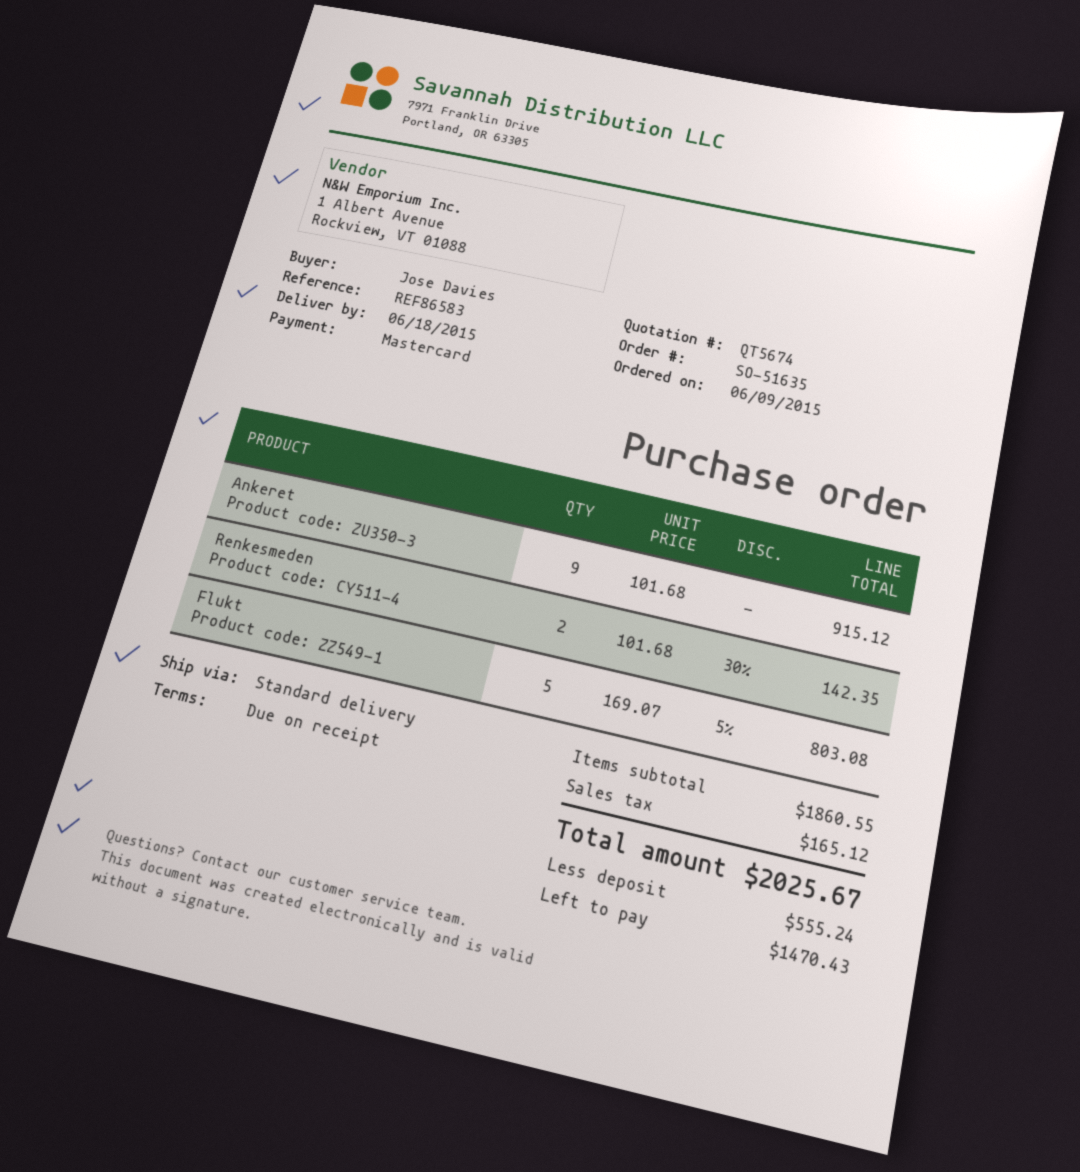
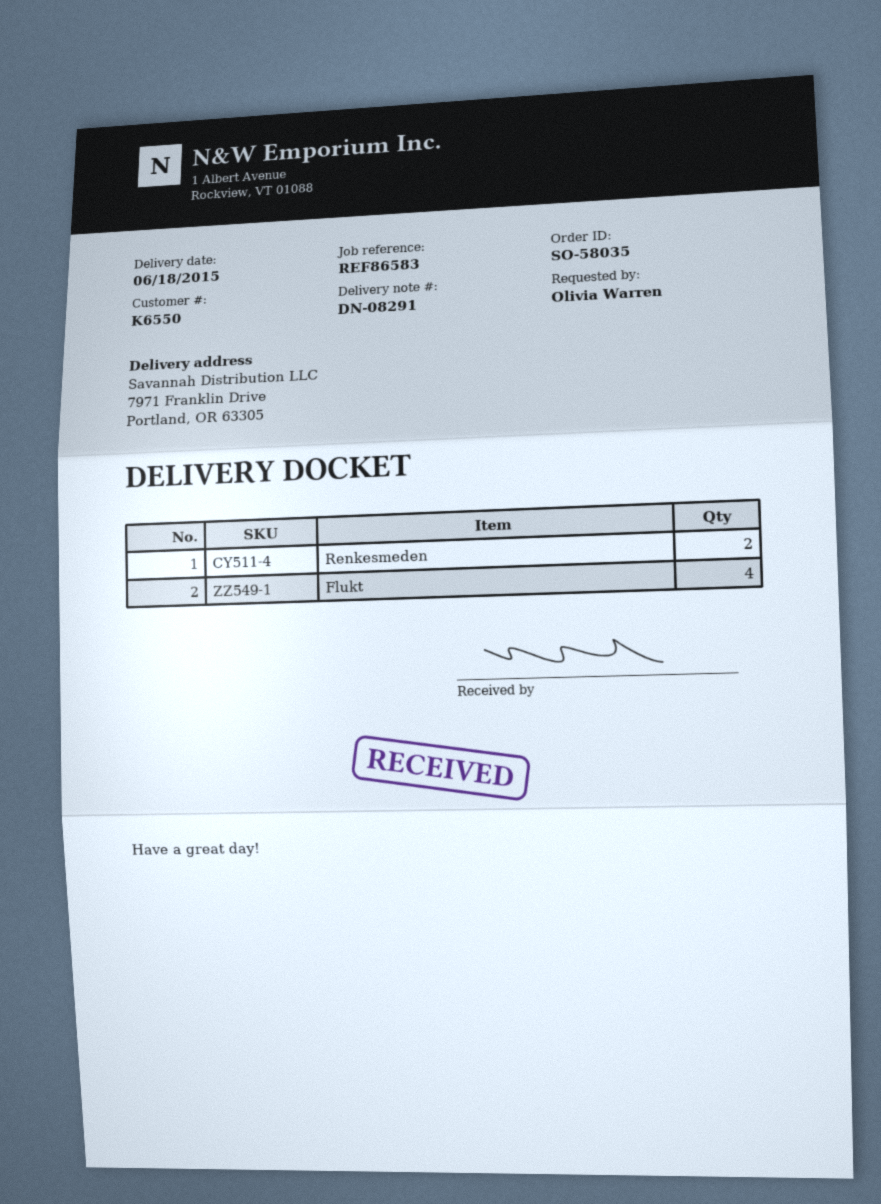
order number: SO-51635 -> SO-58035
ordered by: Jose Davies -> Olivia Warren
Ankeret: 9 -> none
Flukt: 5 -> 4

